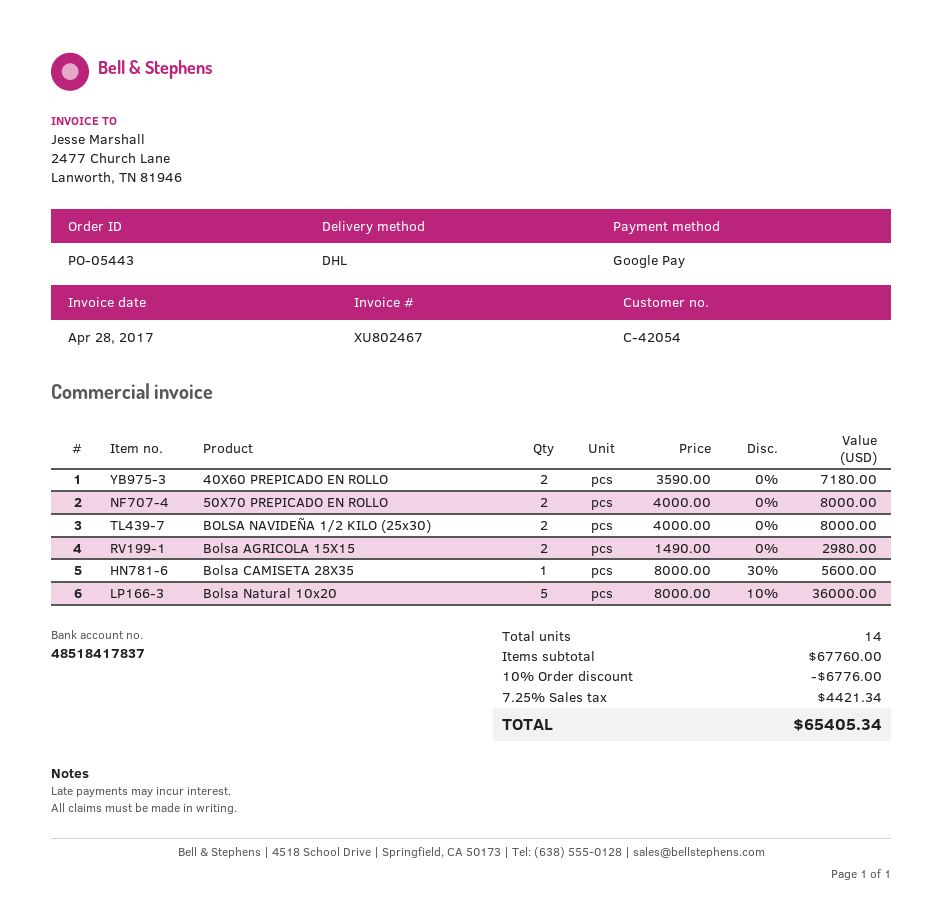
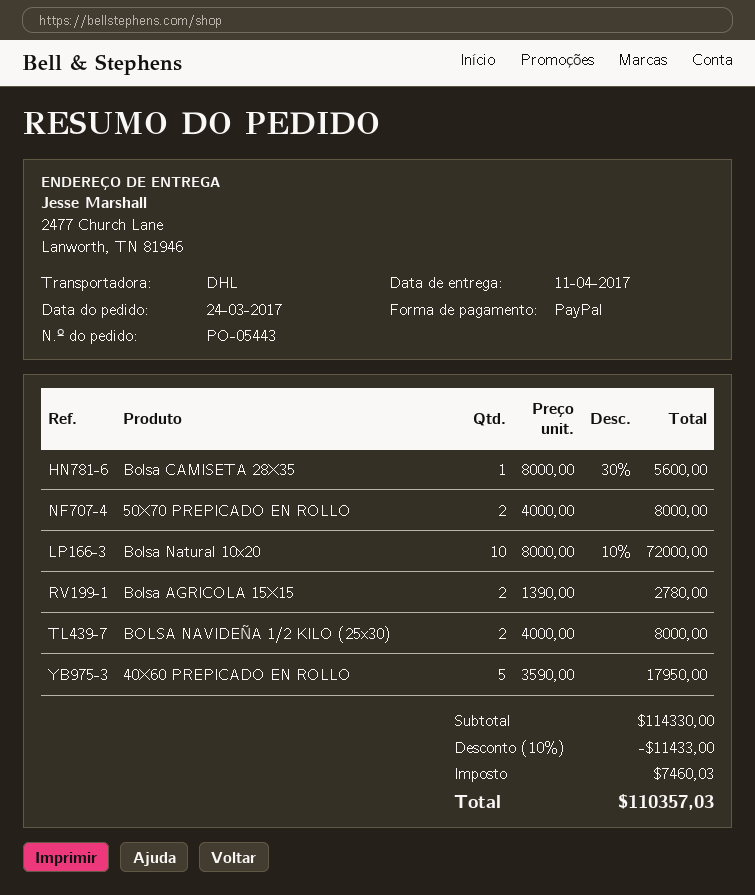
payment method: Google Pay -> PayPal
40X60 PREPICADO EN ROLLO: 2 x 3590.00 = 7180.00 -> 5 x 3590.00 = 17950.00
Bolsa AGRICOLA 15X15: 2 x 1490.00 = 2980.00 -> 2 x 1390.00 = 2780.00
Bolsa Natural 10x20: 5 x 8000.00 - 10% = 36000.00 -> 10 x 8000.00 - 10% = 72000.00
subtotal: 67760.00 -> 114330.00
discount: 10% = 6776.00 -> 10% = 11433.00
tax: 4421.34 -> 7460.03
total: 65405.34 -> 110357.03

